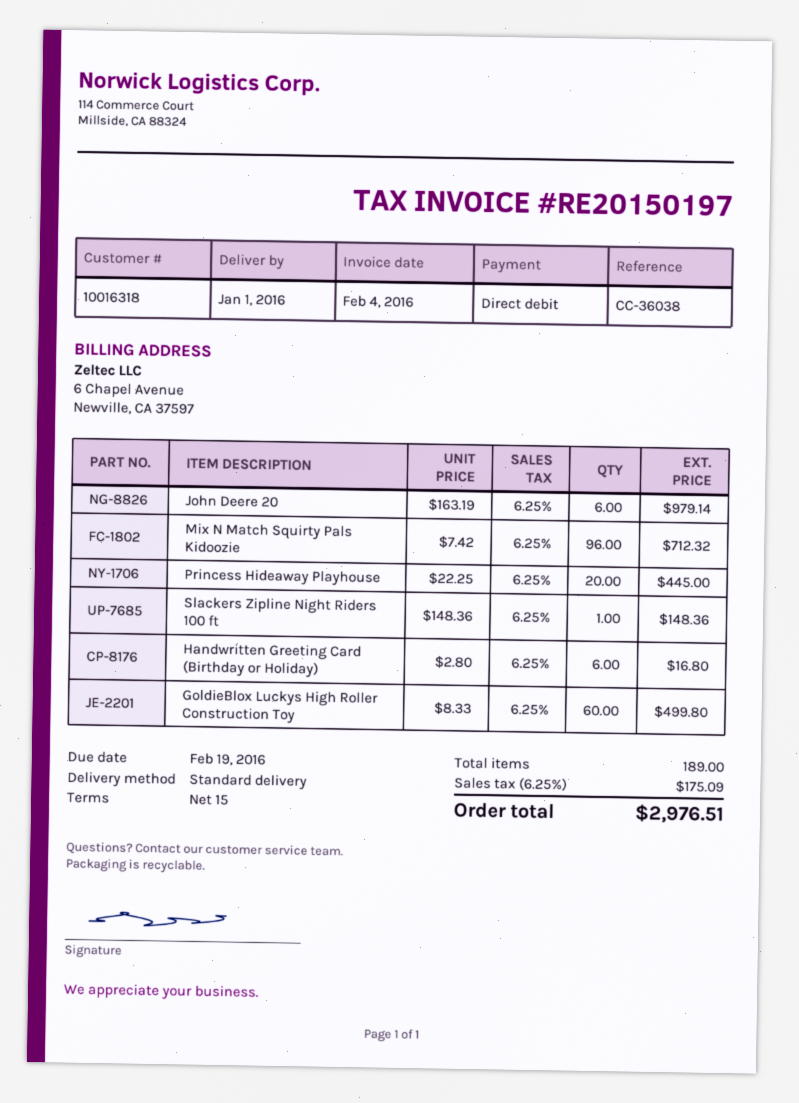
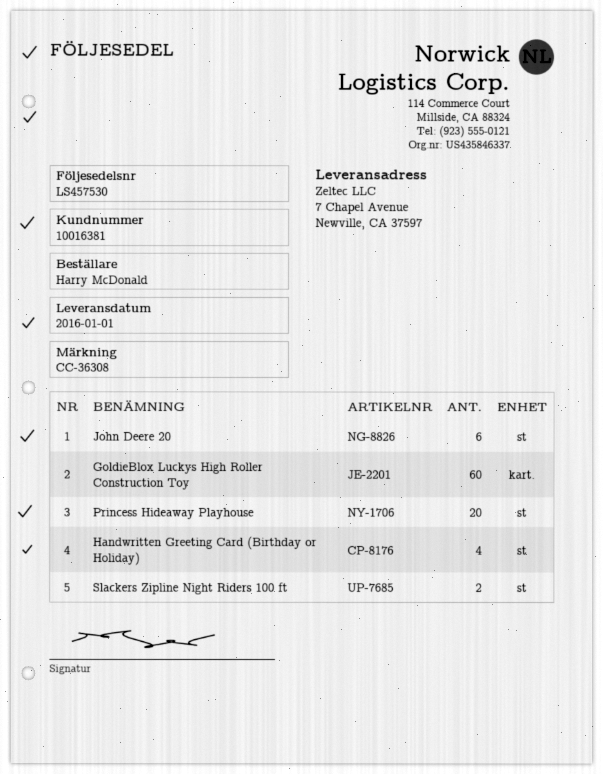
customer number: 10016318 -> 10016381
reference: CC-36038 -> CC-36308
Mix N Match Squirty Pals Kidoozie: 96 -> none
Slackers Zipline Night Riders 100 ft: 1 -> 2
Handwritten Greeting Card (Birthday or Holiday): 6 -> 4

